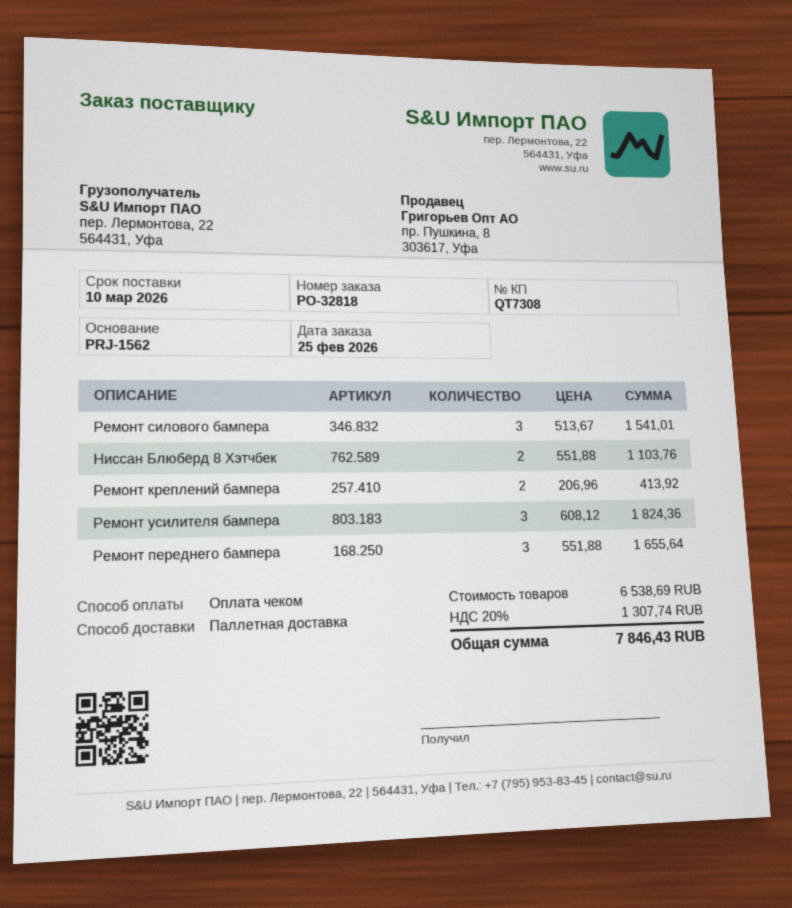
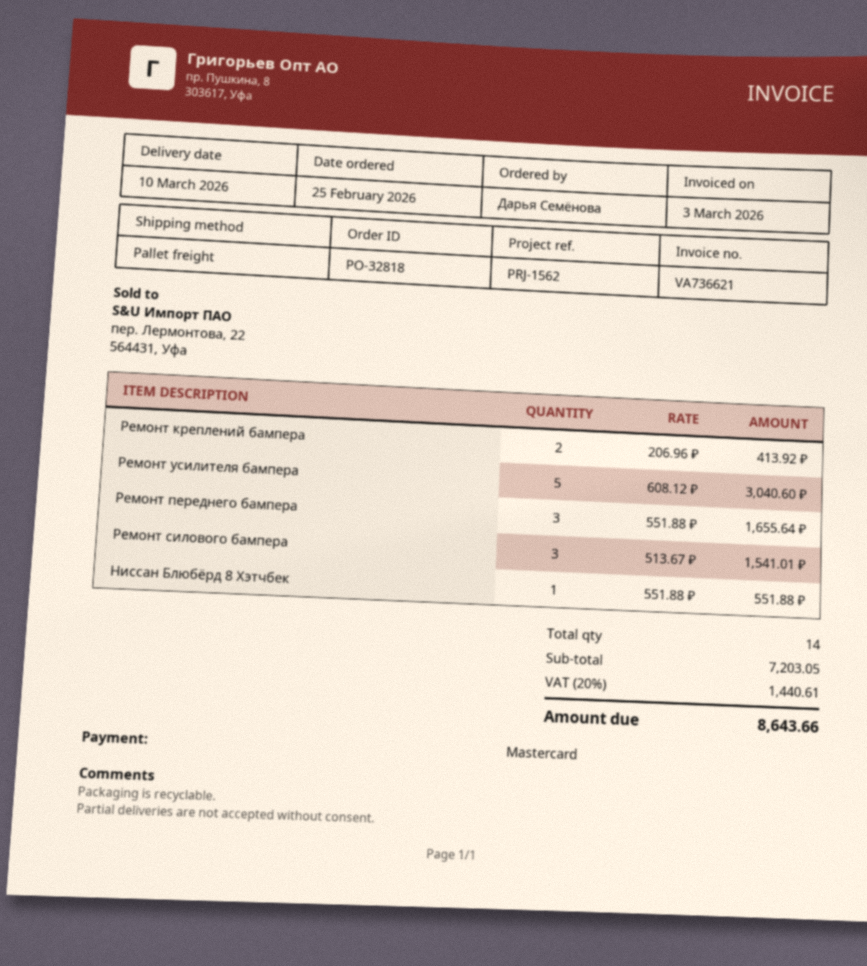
payment method: cheque -> Mastercard
Ниссан Блюбёрд 8 Хэтчбек: 2 x 551.88 = 1103.76 -> 1 x 551.88 = 551.88
Ремонт усилителя бампера: 3 x 608.12 = 1824.36 -> 5 x 608.12 = 3040.60
subtotal: 6538.69 -> 7203.05
tax: 20% = 1307.74 -> 20% = 1440.61
total: 7846.43 -> 8643.66

